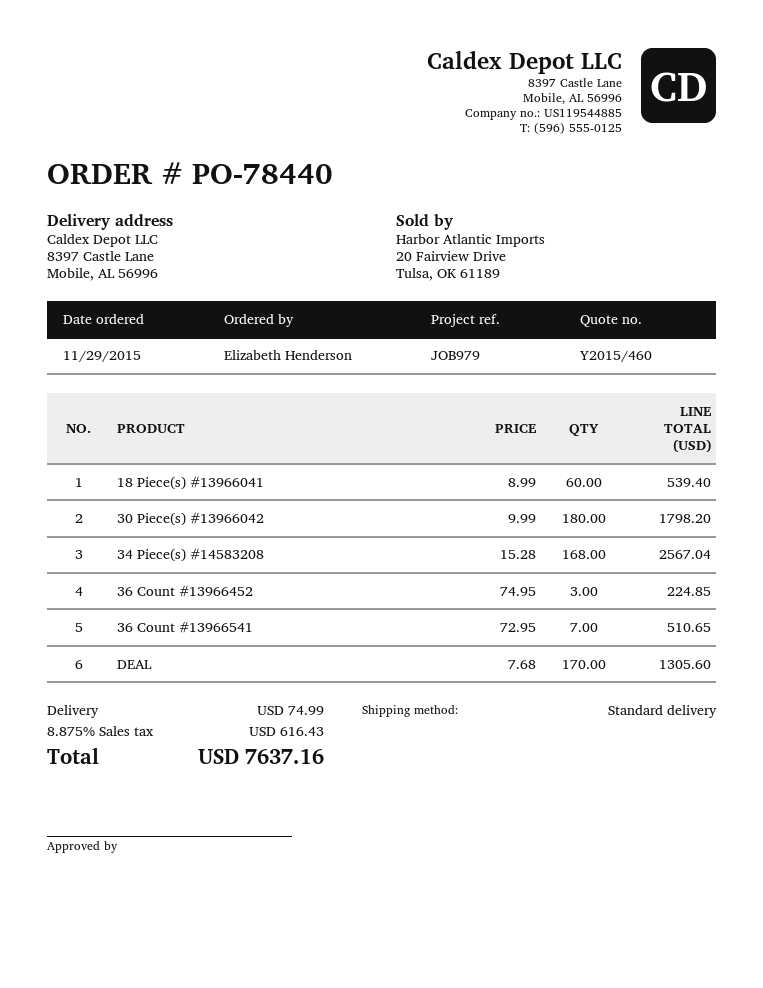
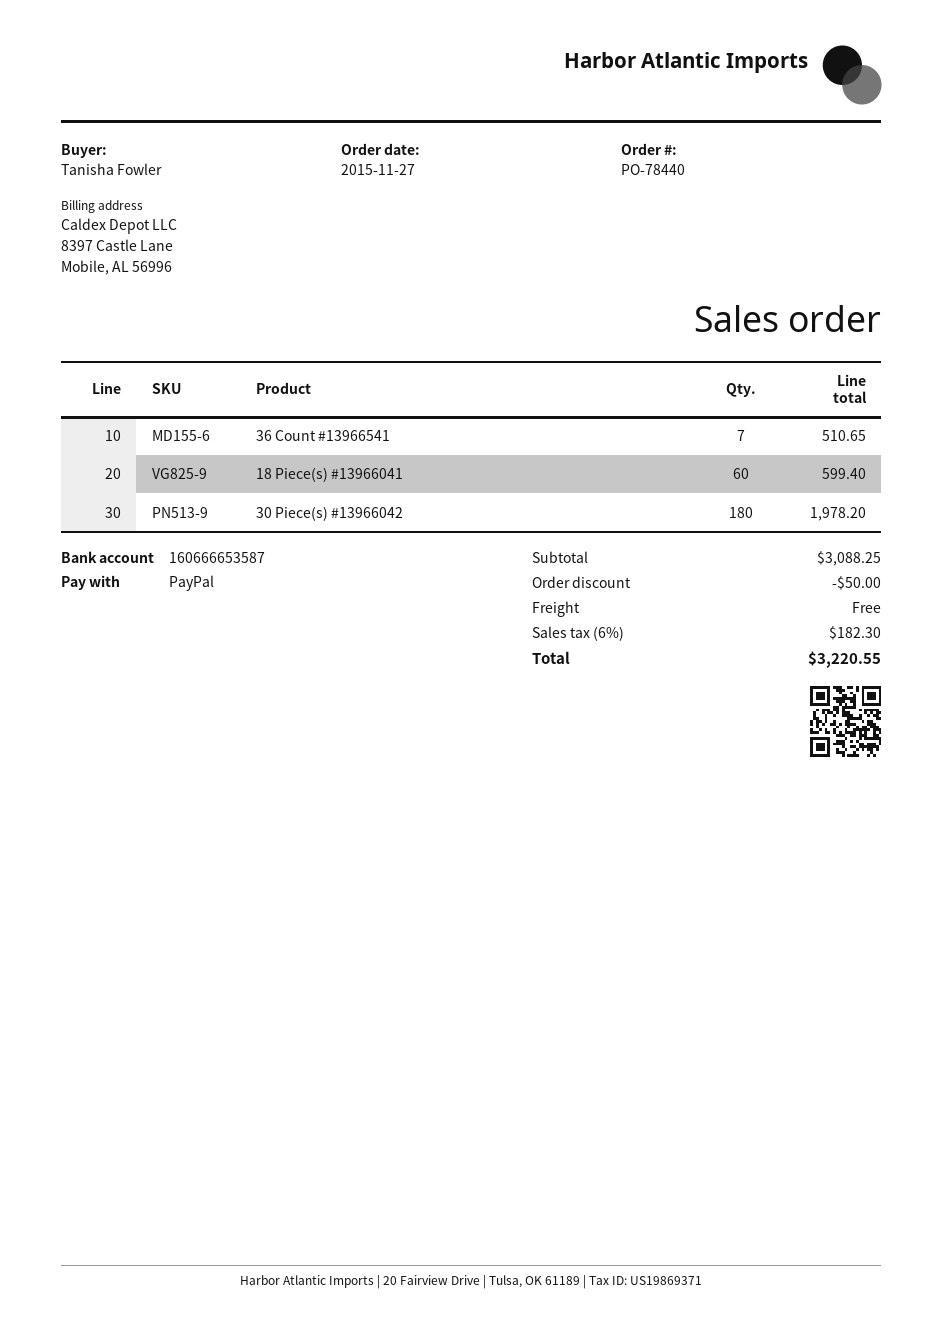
order date: 2015-11-29 -> 2015-11-27
ordered by: Elizabeth Henderson -> Tanisha Fowler
18 Piece(s) #13966041: 60 for 539.40 -> 60 for 599.40
30 Piece(s) #13966042: 180 for 1798.20 -> 180 for 1978.20
34 Piece(s) #14583208: 168 for 2567.04 -> none
36 Count #13966452: 3 for 224.85 -> none
DEAL: 170 for 1305.60 -> none
discount: none -> 50.00
shipping: 74.99 -> 0.00
tax: 8.875% = 616.43 -> 6% = 182.30
total: 7637.16 -> 3220.55

